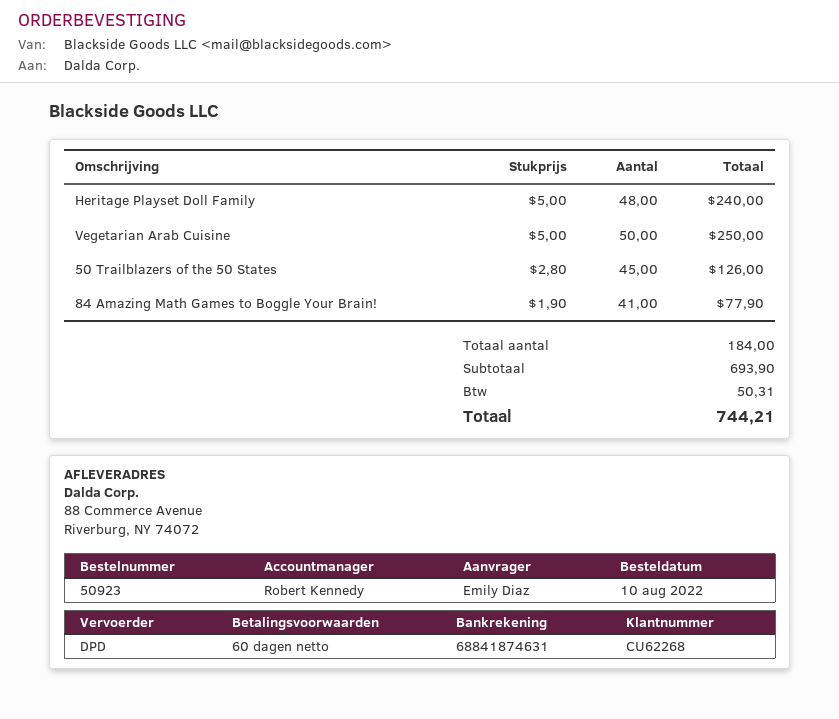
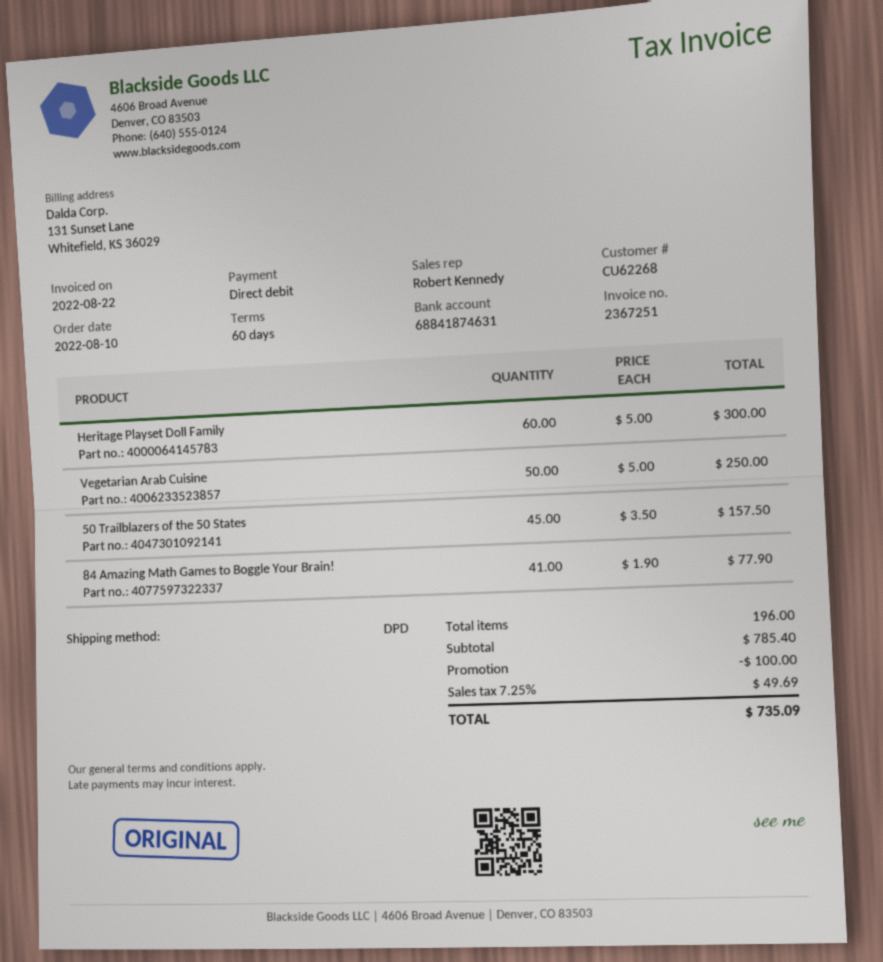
Heritage Playset Doll Family: 48 x 5.00 = 240.00 -> 60 x 5.00 = 300.00
50 Trailblazers of the 50 States: 45 x 2.80 = 126.00 -> 45 x 3.50 = 157.50
total quantity: 184 -> 196
subtotal: 693.90 -> 785.40
discount: none -> 100.00
tax: 50.31 -> 49.69
total: 744.21 -> 735.09

